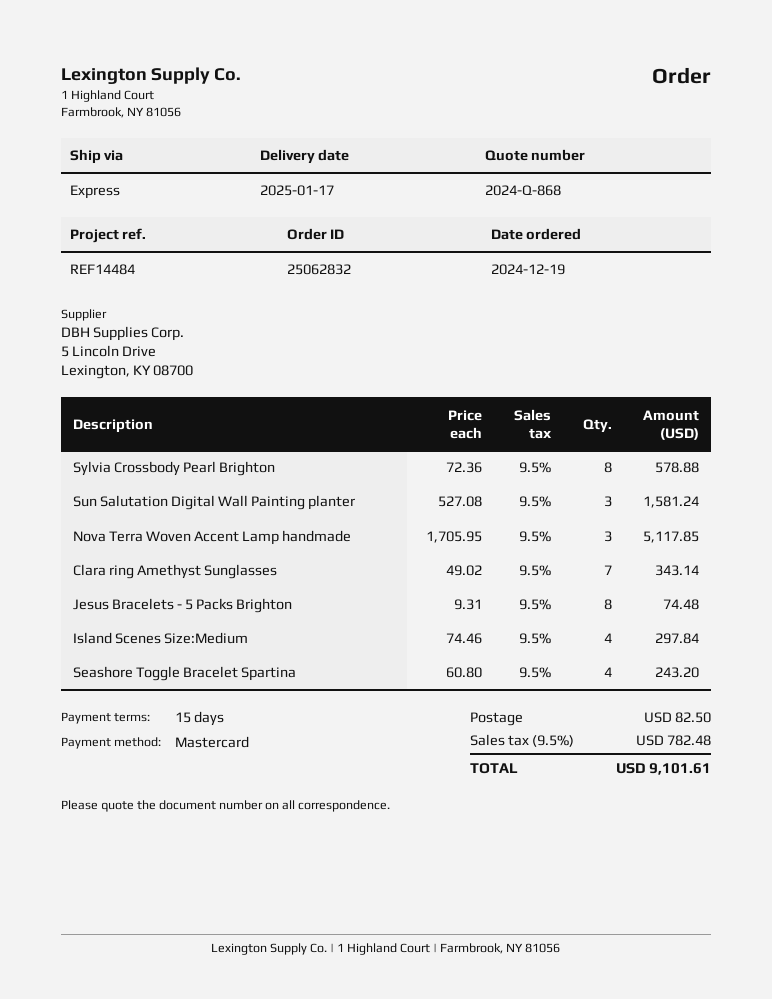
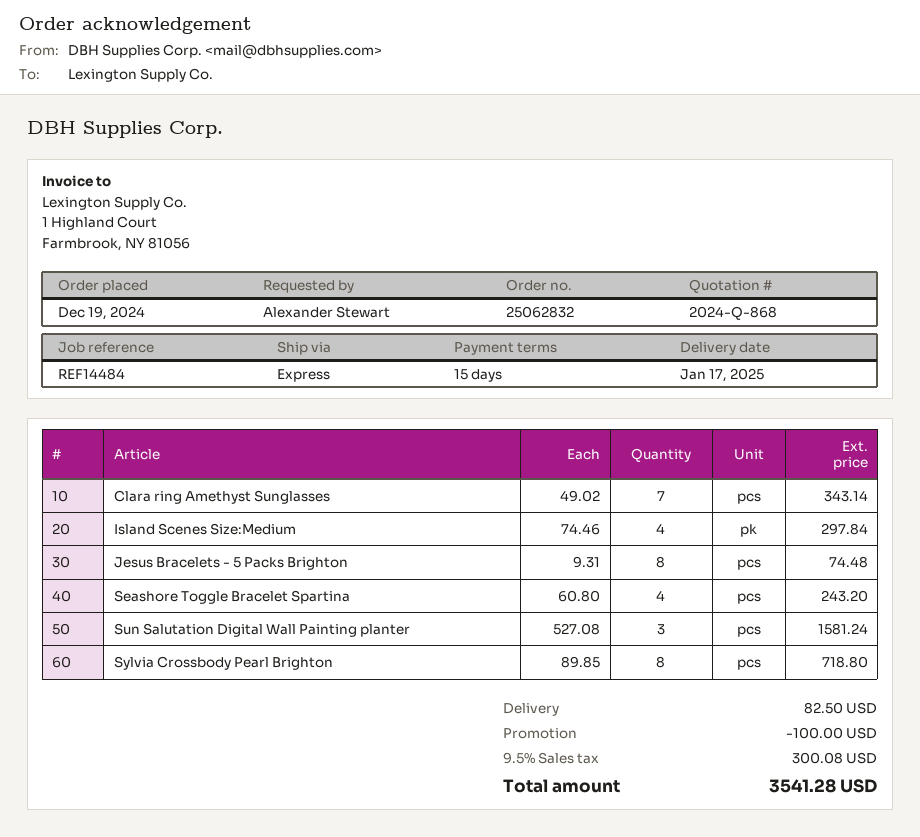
Sylvia Crossbody Pearl Brighton: 8 x 72.36 = 578.88 -> 8 x 89.85 = 718.80
Nova Terra Woven Accent Lamp handmade: 3 x 1705.95 = 5117.85 -> none
discount: none -> 100.00
tax: 9.5% = 782.48 -> 9.5% = 300.08
total: 9101.61 -> 3541.28

